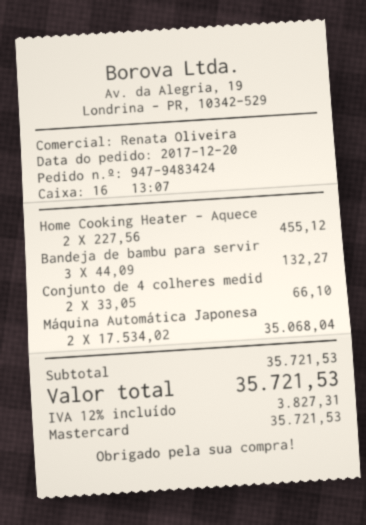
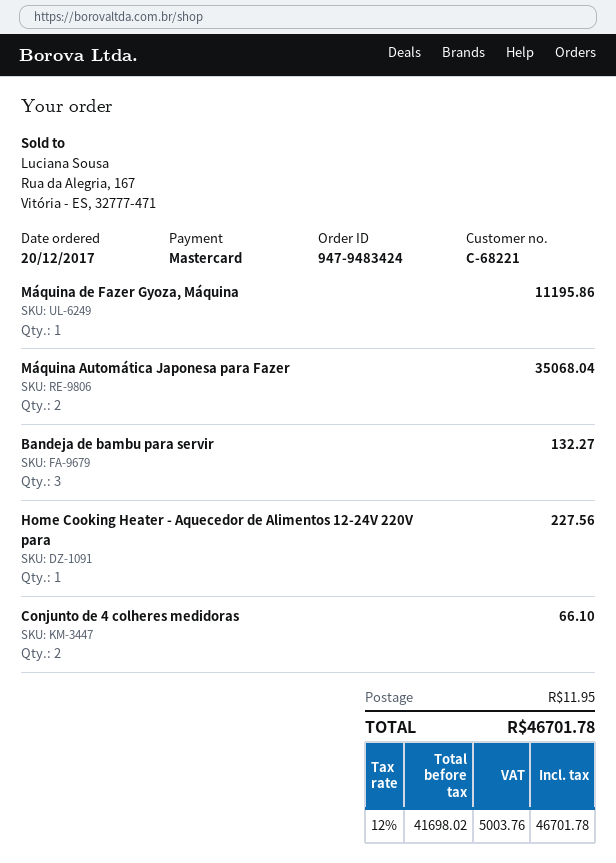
Home Cooking Heater - Aquece: 2 for 455.12 -> 1 for 227.56
Máquina de Fazer Gyoza, Máquina: none -> 1 for 11195.86
shipping: none -> 11.95
tax: 12% = 3827.31 -> 12% = 5003.76
total: 35721.53 -> 46701.78

